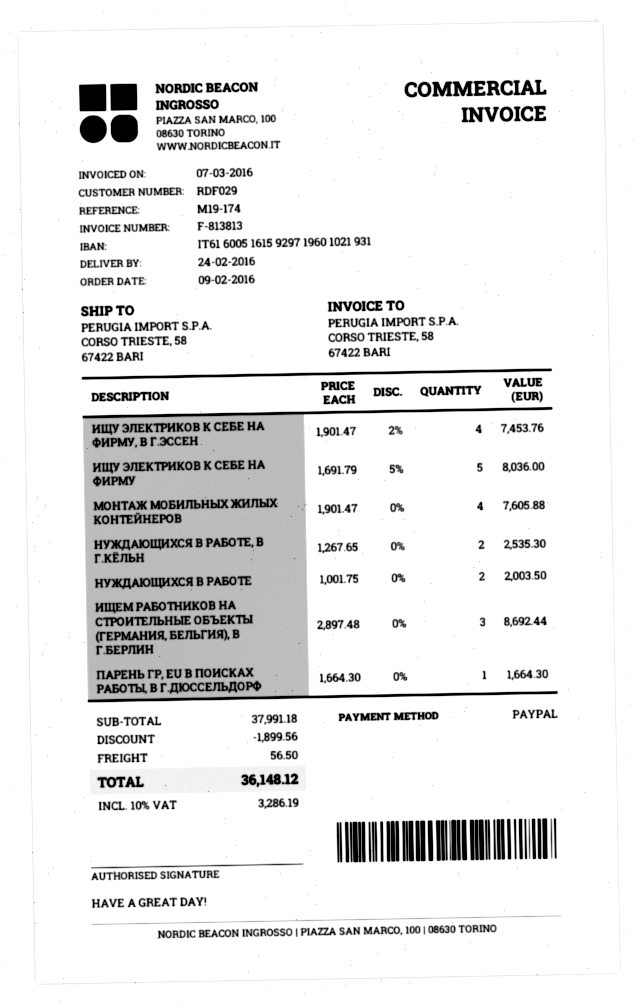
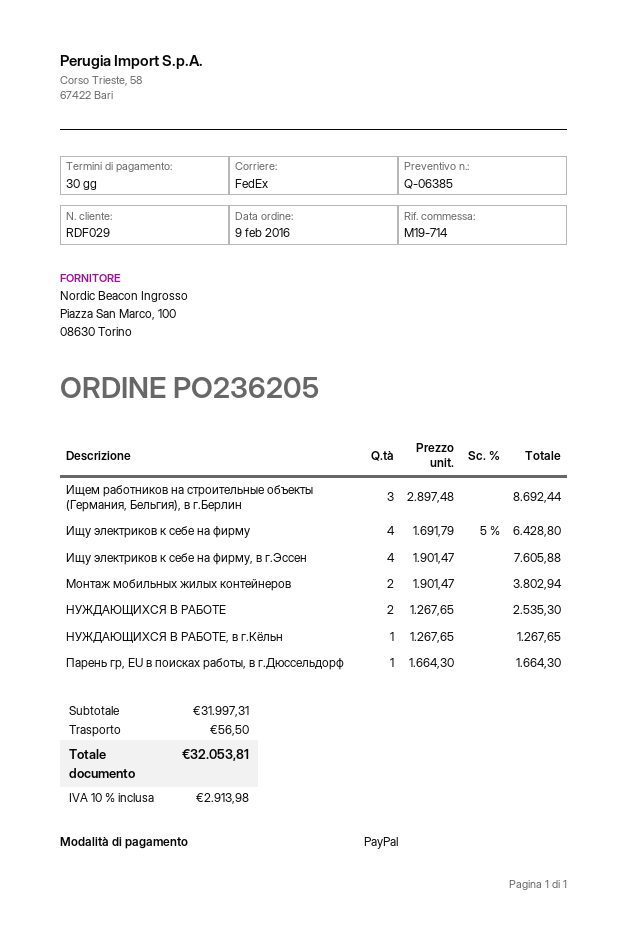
reference: M19-174 -> M19-714
ИЩУ ЭЛЕКТРИКОВ К СЕБЕ НА ФИРМУ, В Г.ЭССЕН: 4 x 1901.47 - 2% = 7453.76 -> 4 x 1901.47 = 7605.88
ИЩУ ЭЛЕКТРИКОВ К СЕБЕ НА ФИРМУ: 5 x 1691.79 - 5% = 8036.00 -> 4 x 1691.79 - 5% = 6428.80
МОНТАЖ МОБИЛЬНЫХ ЖИЛЫХ КОНТЕЙНЕРОВ: 4 x 1901.47 = 7605.88 -> 2 x 1901.47 = 3802.94
НУЖДАЮЩИХСЯ В РАБОТЕ, В Г.КЁЛЬН: 2 x 1267.65 = 2535.30 -> 1 x 1267.65 = 1267.65
НУЖДАЮЩИХСЯ В РАБОТЕ: 2 x 1001.75 = 2003.50 -> 2 x 1267.65 = 2535.30
subtotal: 37991.18 -> 31997.31
discount: 1899.56 -> none
tax: 10% = 3286.19 -> 10% = 2913.98
total: 36148.12 -> 32053.81

